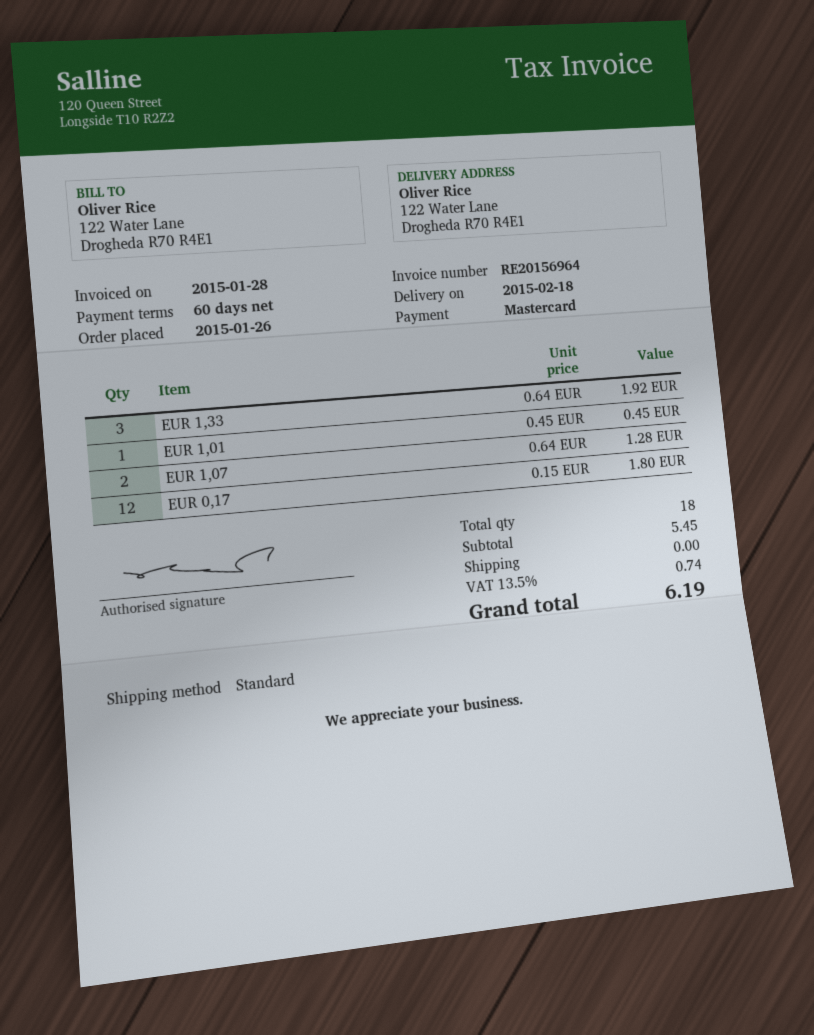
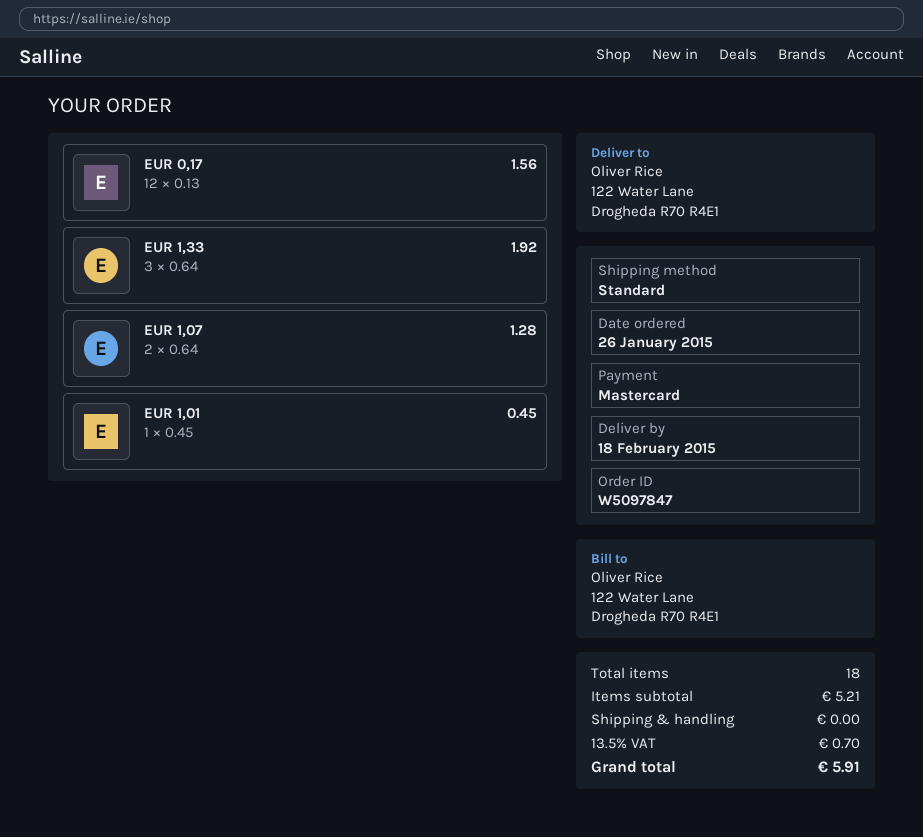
EUR 0,17: 12 x 0.15 = 1.80 -> 12 x 0.13 = 1.56
subtotal: 5.45 -> 5.21
tax: 13.5% = 0.74 -> 13.5% = 0.70
total: 6.19 -> 5.91

